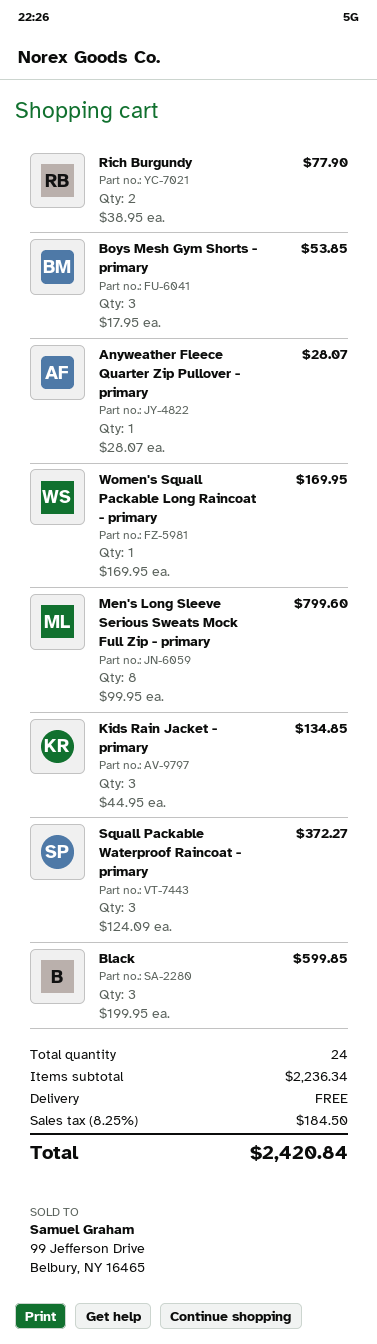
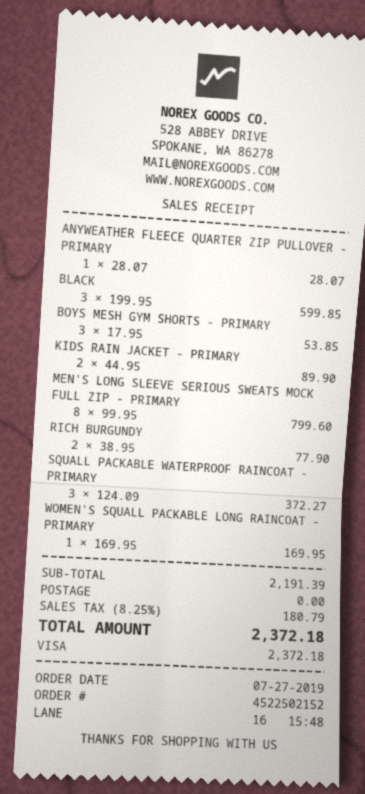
Kids Rain Jacket - primary: 3 x 44.95 = 134.85 -> 2 x 44.95 = 89.90
subtotal: 2236.34 -> 2191.39
tax: 8.25% = 184.50 -> 8.25% = 180.79
total: 2420.84 -> 2372.18

